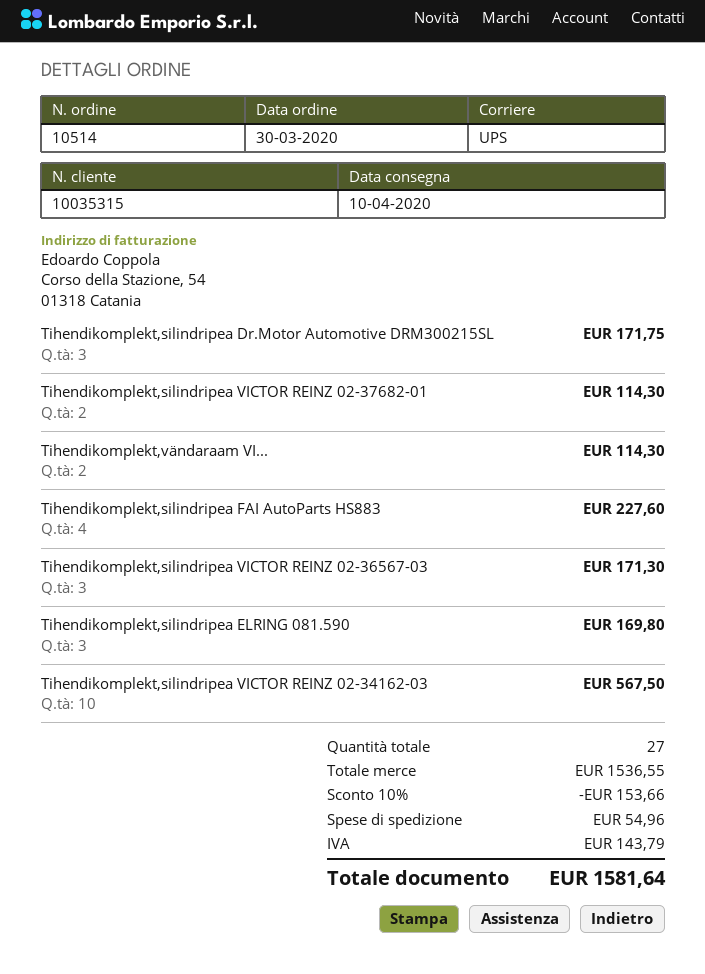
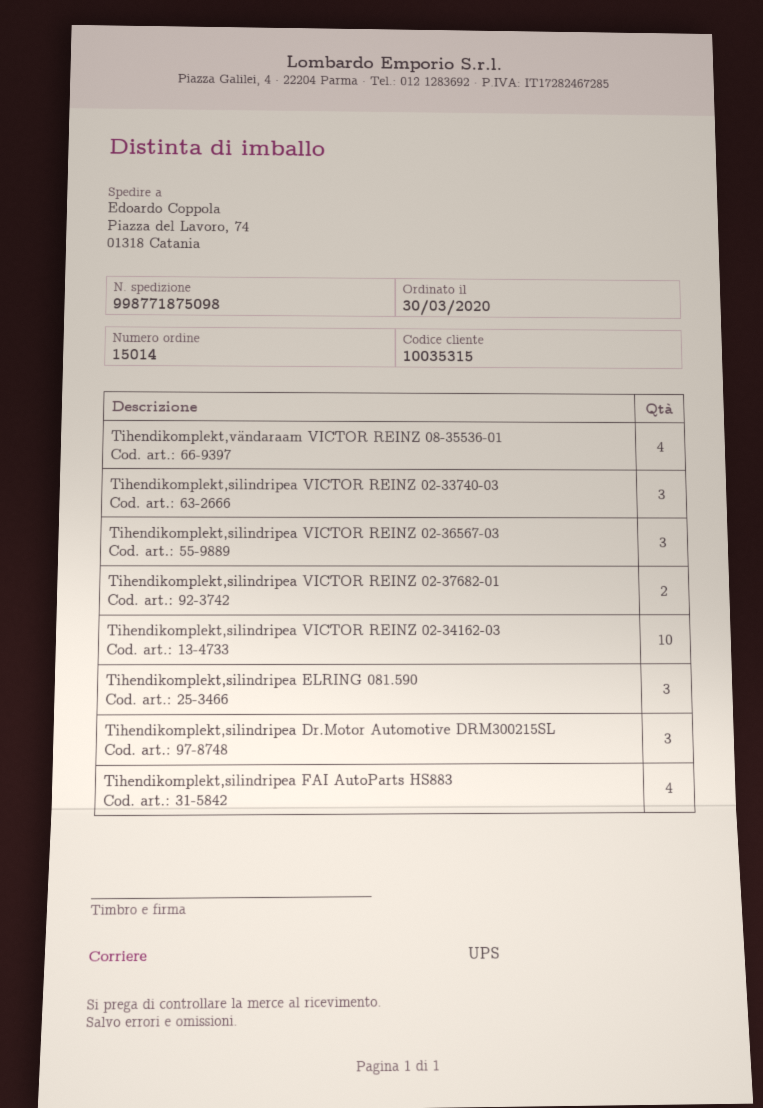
order number: 10514 -> 15014
Tihendikomplekt,vändaraam VI...: 2 -> 4
Tihendikomplekt,silindripea VICTOR REINZ 02-33740-03: none -> 3

